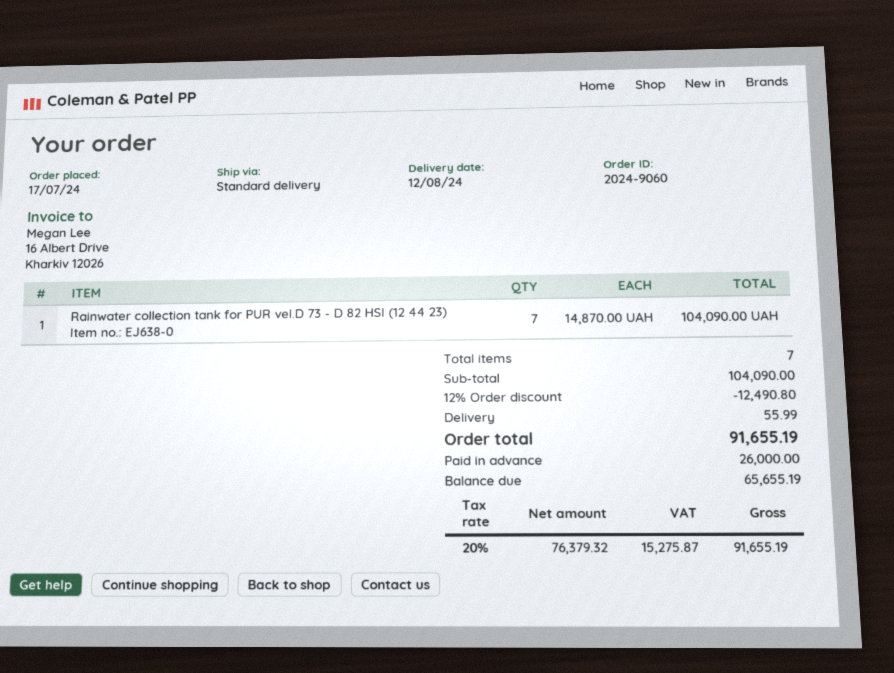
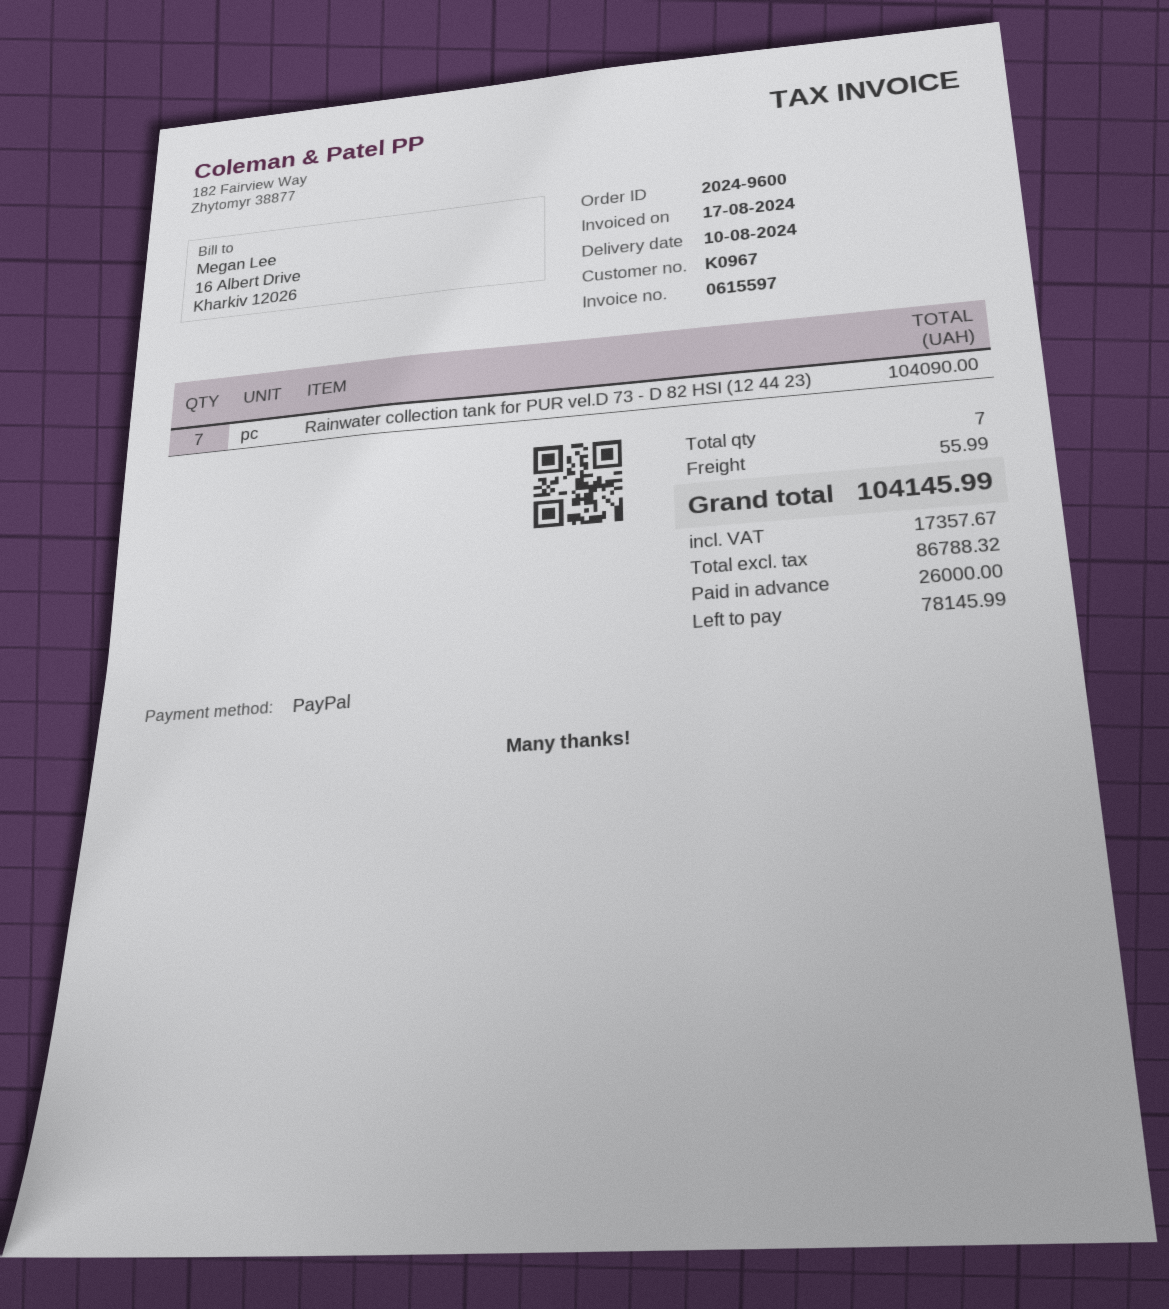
order number: 2024-9060 -> 2024-9600
delivery date: 2024-08-12 -> 2024-08-10
discount: 12% = 12490.80 -> none
net: 76379.32 -> 86788.32
tax: 15275.87 -> 17357.67
total: 91655.19 -> 104145.99
balance: 65655.19 -> 78145.99

